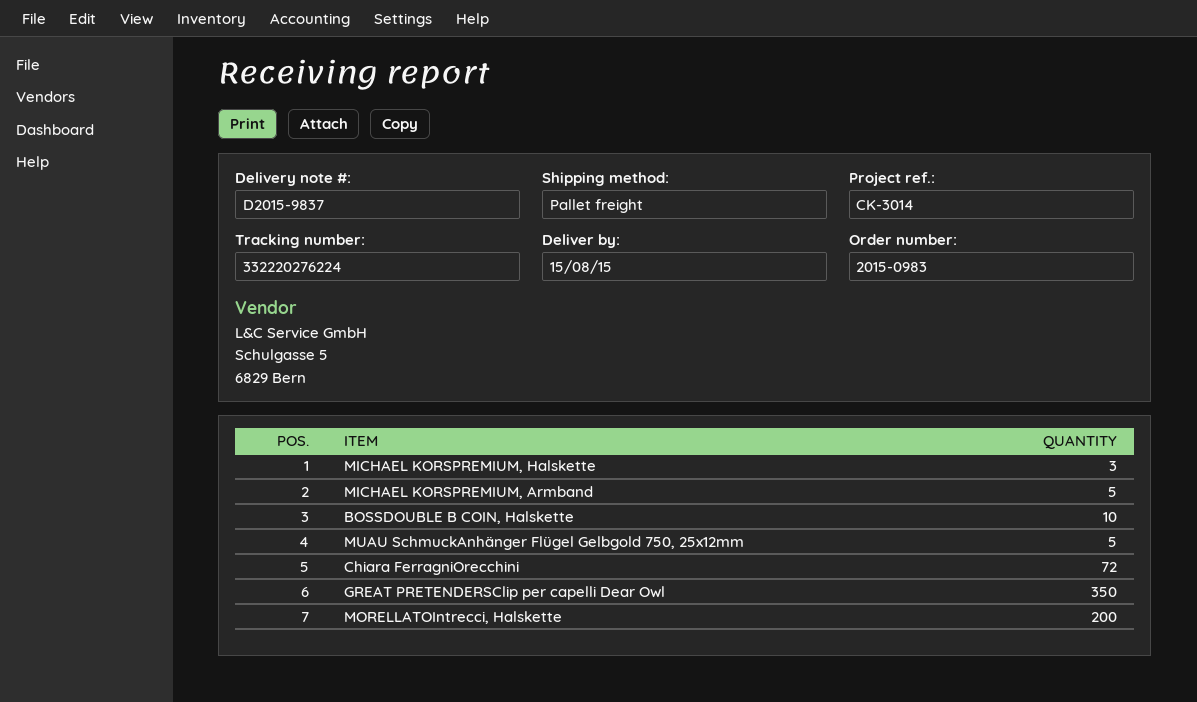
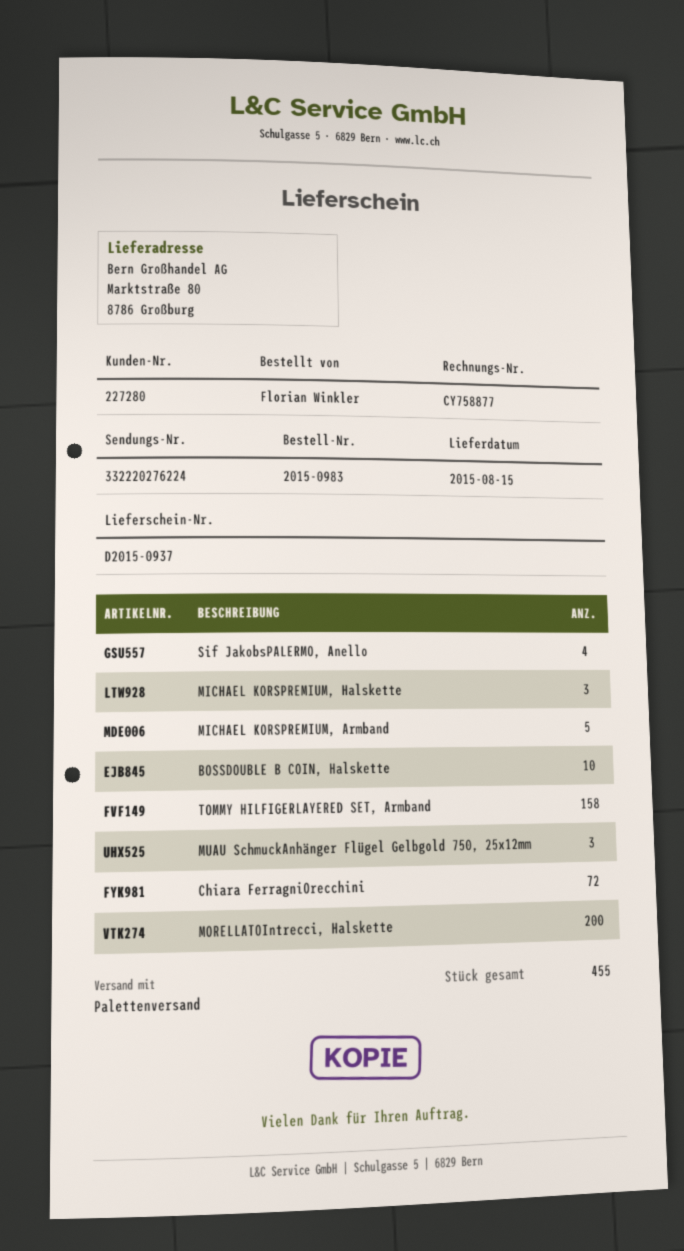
delivery note number: D2015-9837 -> D2015-0937
MUAU SchmuckAnhänger Flügel Gelbgold 750, 25x12mm: 5 -> 3
GREAT PRETENDERSClip per capelli Dear Owl: 350 -> none
Sif JakobsPALERMO, Anello: none -> 4
TOMMY HILFIGERLAYERED SET, Armband: none -> 158

